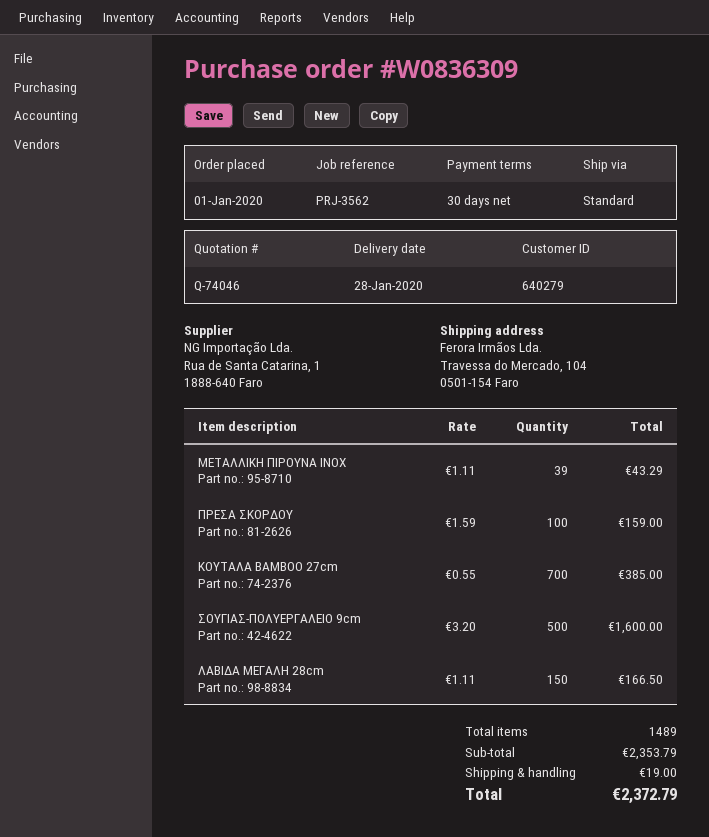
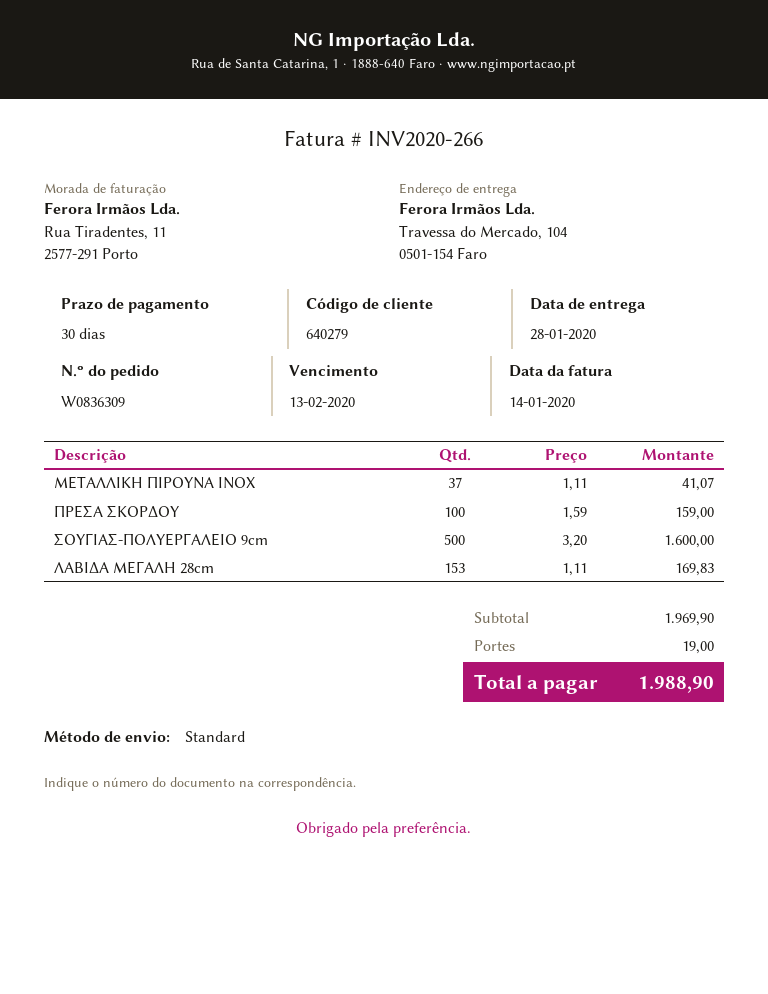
ΜΕΤΑΛΛΙΚΗ ΠΙΡΟΥΝΑ INOX: 39 x 1.11 = 43.29 -> 37 x 1.11 = 41.07
ΚΟΥΤΑΛΑ BAMBOO 27cm: 700 x 0.55 = 385.00 -> none
ΛΑΒΙΔΑ ΜΕΓΑΛΗ 28cm: 150 x 1.11 = 166.50 -> 153 x 1.11 = 169.83
subtotal: 2353.79 -> 1969.90
total: 2372.79 -> 1988.90

